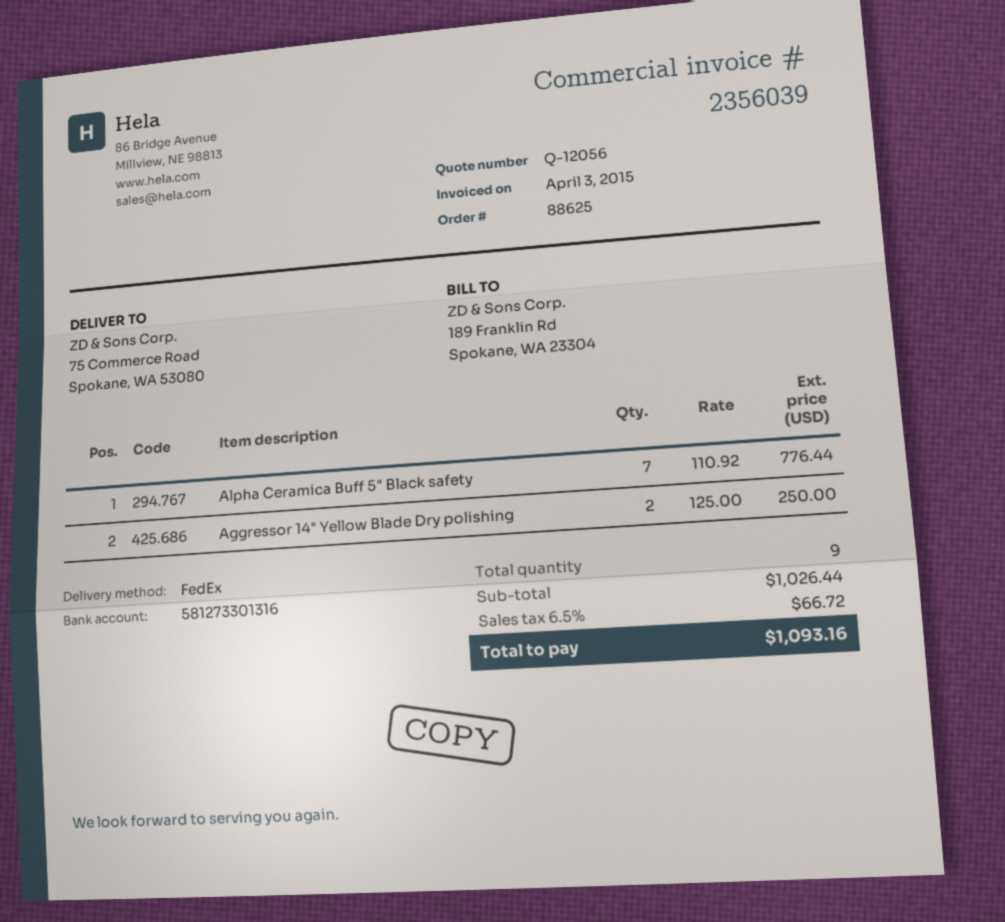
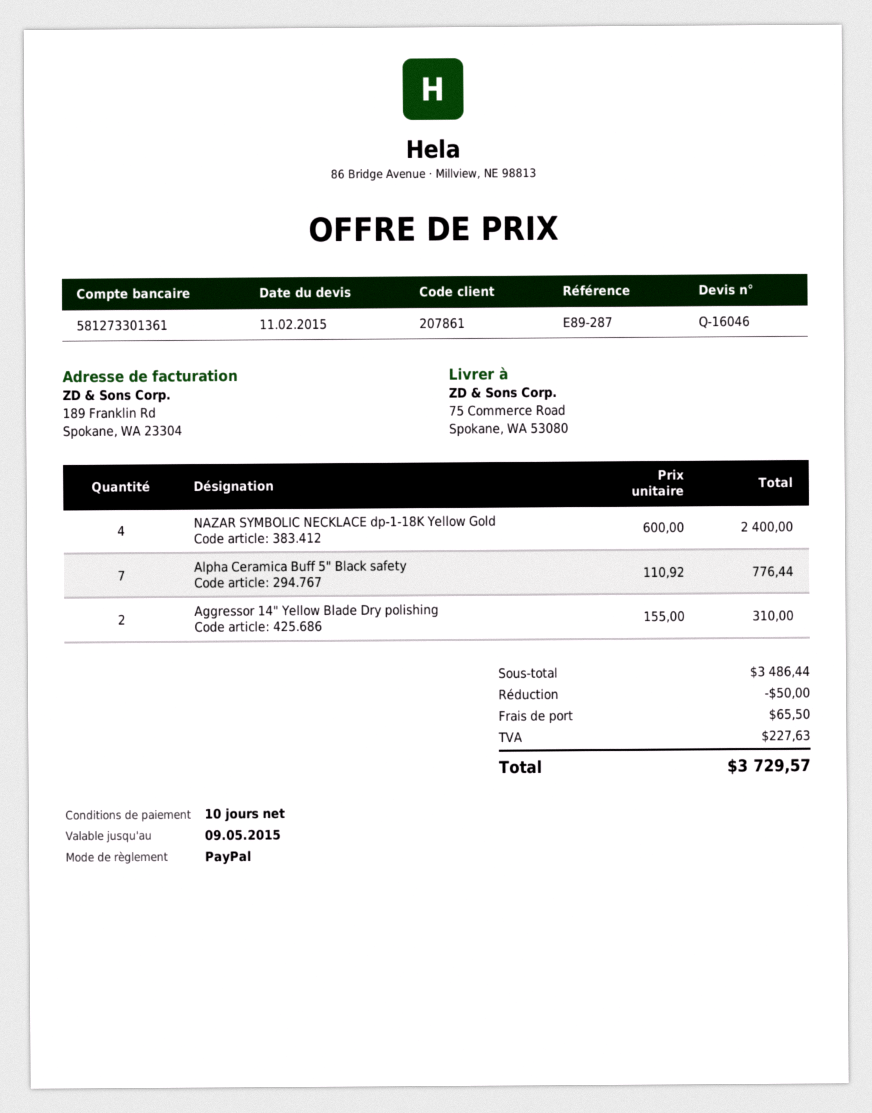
quote number: Q-12056 -> Q-16046
bank account: 581273301316 -> 581273301361
Aggressor 14" Yellow Blade Dry polishing: 2 x 125.00 = 250.00 -> 2 x 155.00 = 310.00
NAZAR SYMBOLIC NECKLACE dp-1-18K Yellow Gold: none -> 4 x 600.00 = 2400.00
subtotal: 1026.44 -> 3486.44
discount: none -> 50.00
shipping: none -> 65.50
tax: 66.72 -> 227.63
total: 1093.16 -> 3729.57

